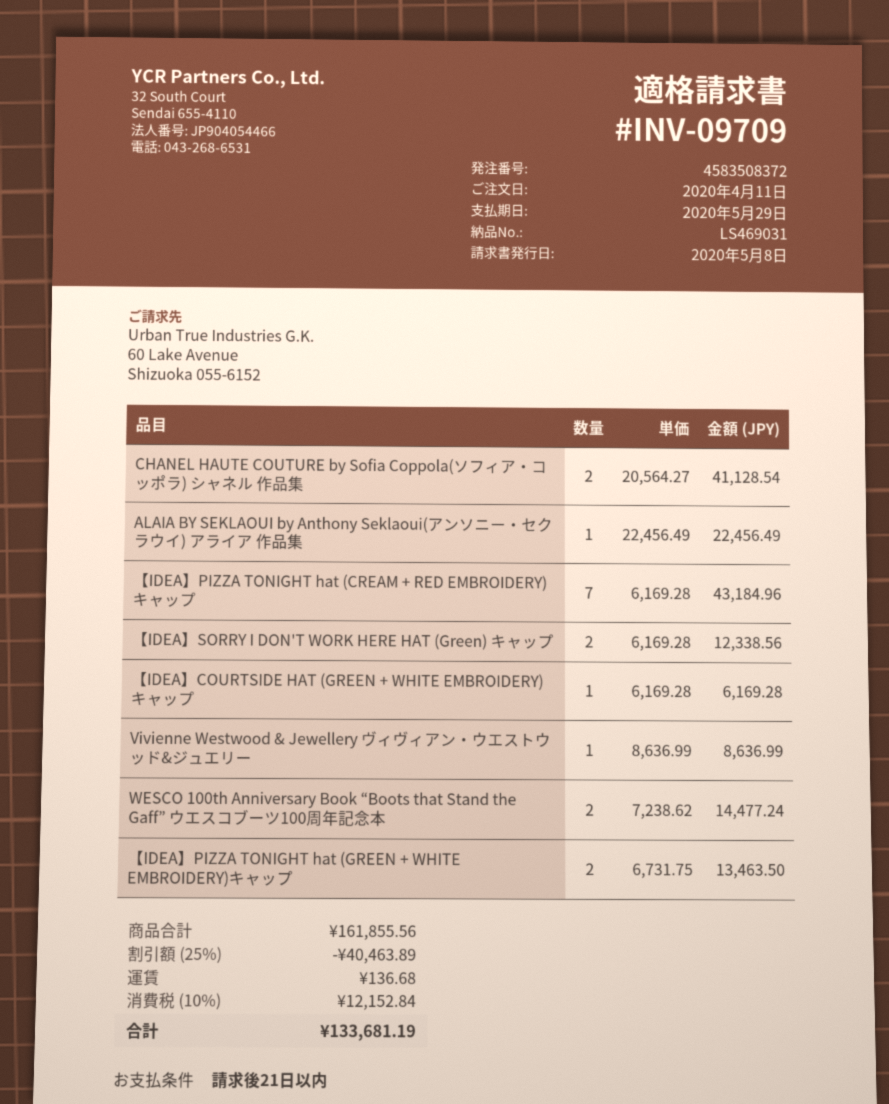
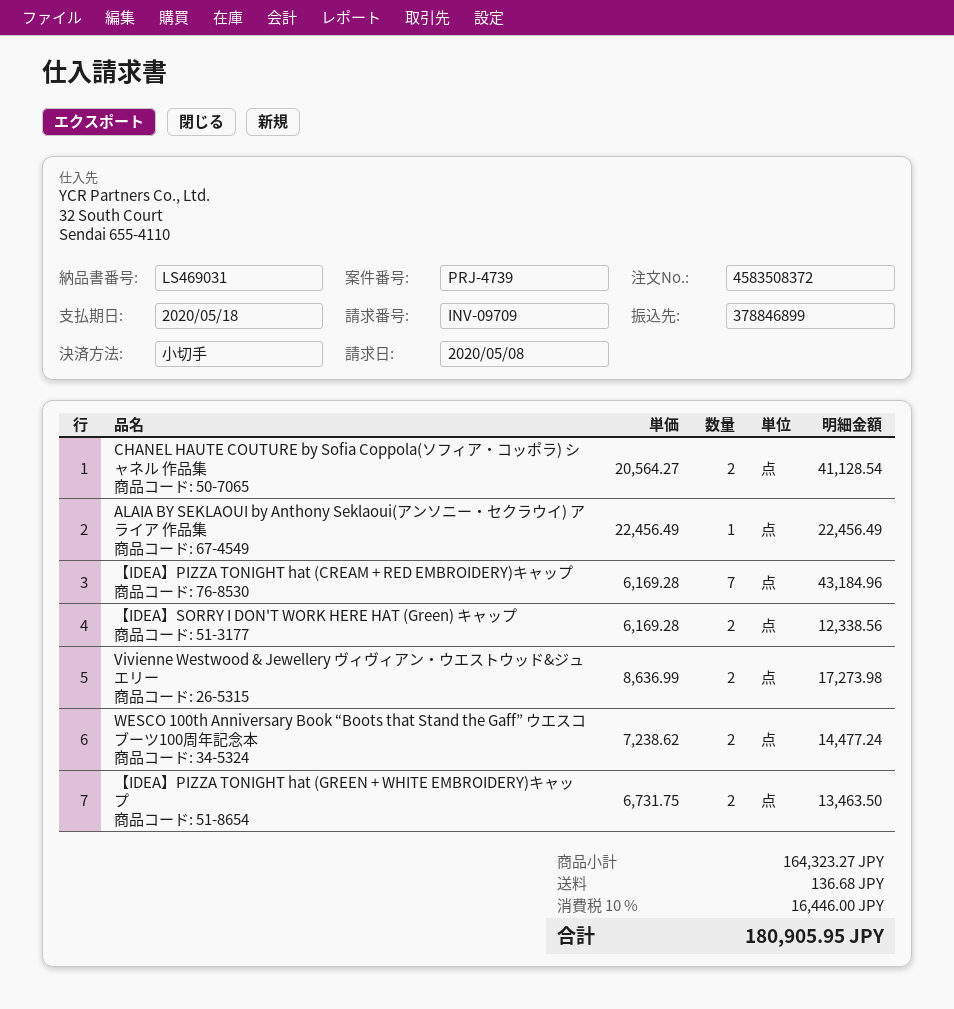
due date: 2020-05-29 -> 2020-05-18
【IDEA】COURTSIDE HAT (GREEN + WHITE EMBROIDERY) キャップ: 1 x 6169.28 = 6169.28 -> none
Vivienne Westwood & Jewellery ヴィヴィアン・ウエストウッド&ジュエリー: 1 x 8636.99 = 8636.99 -> 2 x 8636.99 = 17273.98
subtotal: 161855.56 -> 164323.27
discount: 25% = 40463.89 -> none
tax: 10% = 12152.84 -> 10% = 16446.00
total: 133681.19 -> 180905.95

